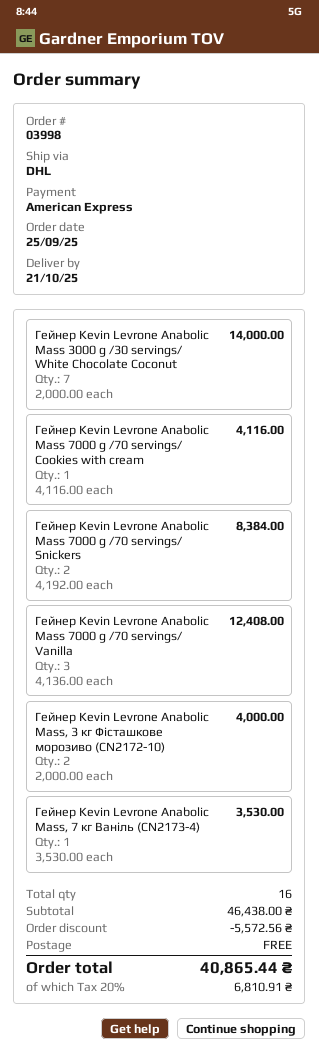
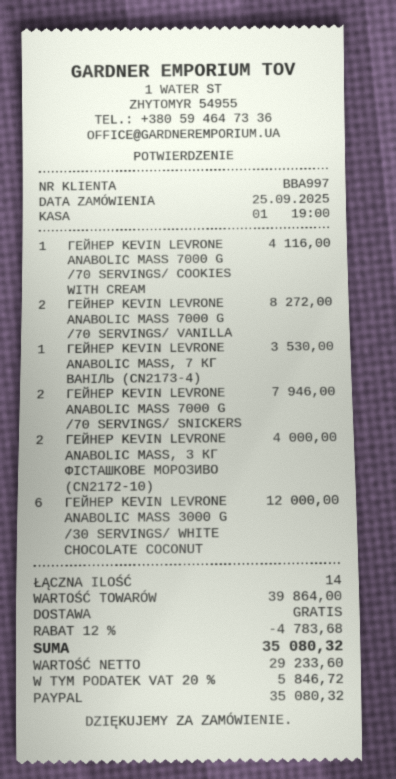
payment method: American Express -> PayPal
Гейнер Kevin Levrone Anabolic Mass 3000 g /30 servings/ White Chocolate Coconut: 7 for 14000.00 -> 6 for 12000.00
Гейнер Kevin Levrone Anabolic Mass 7000 g /70 servings/ Snickers: 2 for 8384.00 -> 2 for 7946.00
Гейнер Kevin Levrone Anabolic Mass 7000 g /70 servings/ Vanilla: 3 for 12408.00 -> 2 for 8272.00
total quantity: 16 -> 14
subtotal: 46438.00 -> 39864.00
discount: 5572.56 -> 4783.68
tax: 20% = 6810.91 -> 20% = 5846.72
total: 40865.44 -> 35080.32

